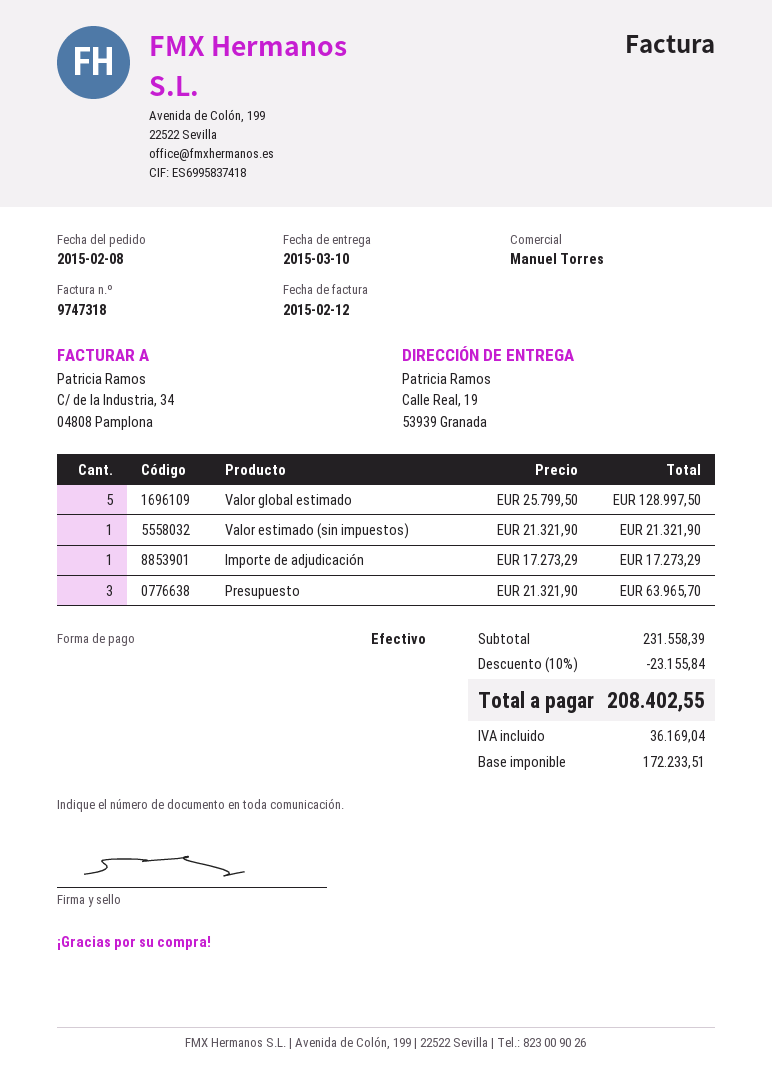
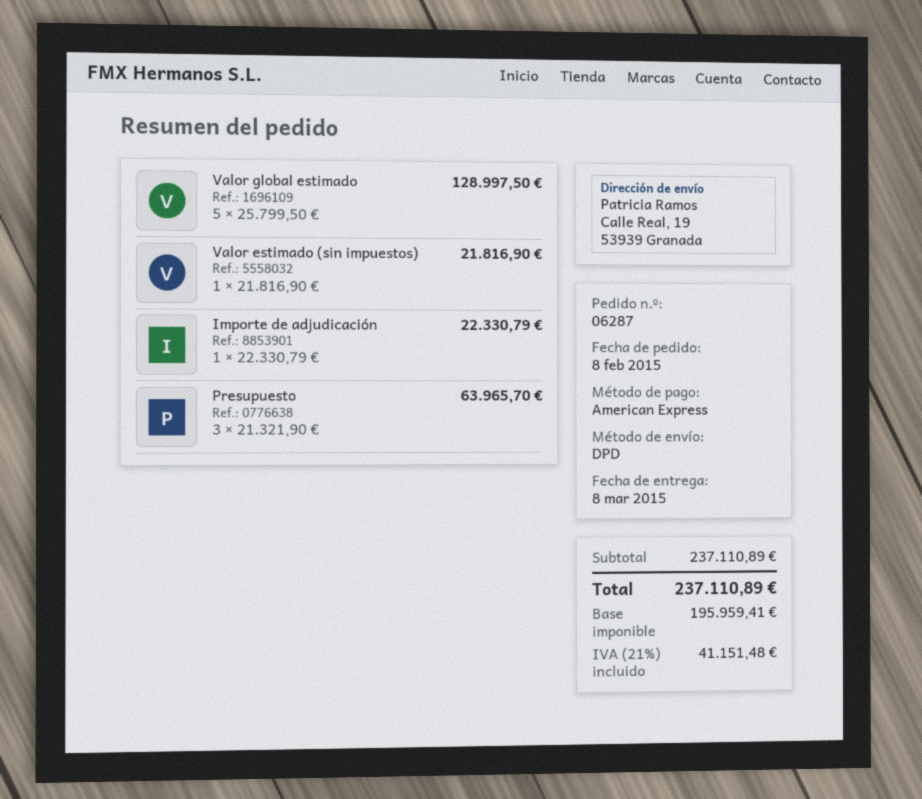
delivery date: 2015-03-10 -> 2015-03-08
payment method: cash -> American Express
Valor estimado (sin impuestos): 1 x 21321.90 = 21321.90 -> 1 x 21816.90 = 21816.90
Importe de adjudicación: 1 x 17273.29 = 17273.29 -> 1 x 22330.79 = 22330.79
subtotal: 231558.39 -> 237110.89
discount: 10% = 23155.84 -> none
net: 172233.51 -> 195959.41
tax: 36169.04 -> 41151.48
total: 208402.55 -> 237110.89

